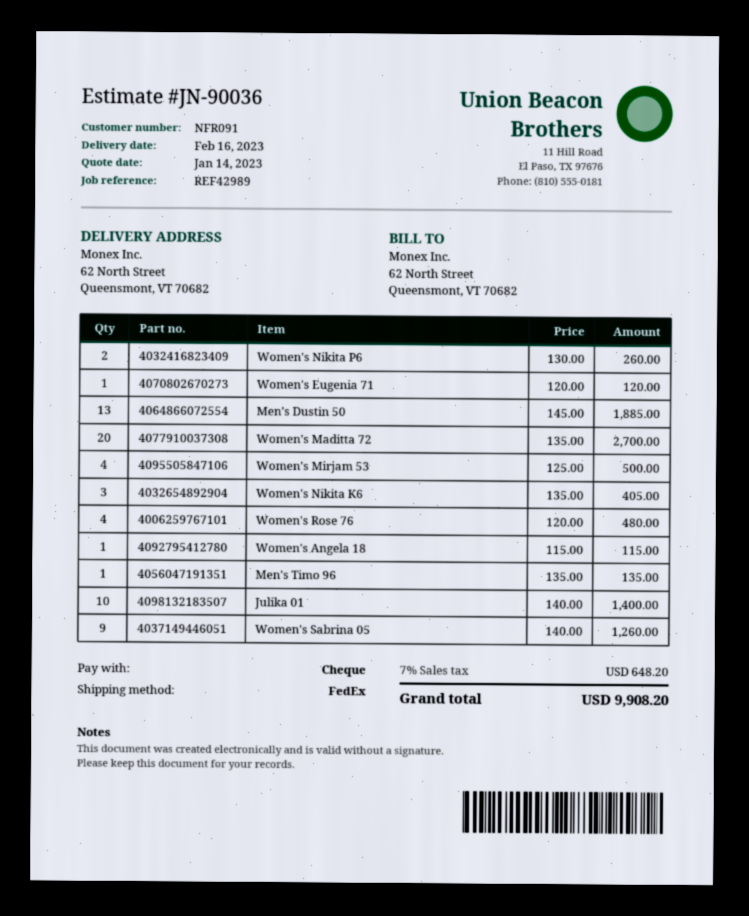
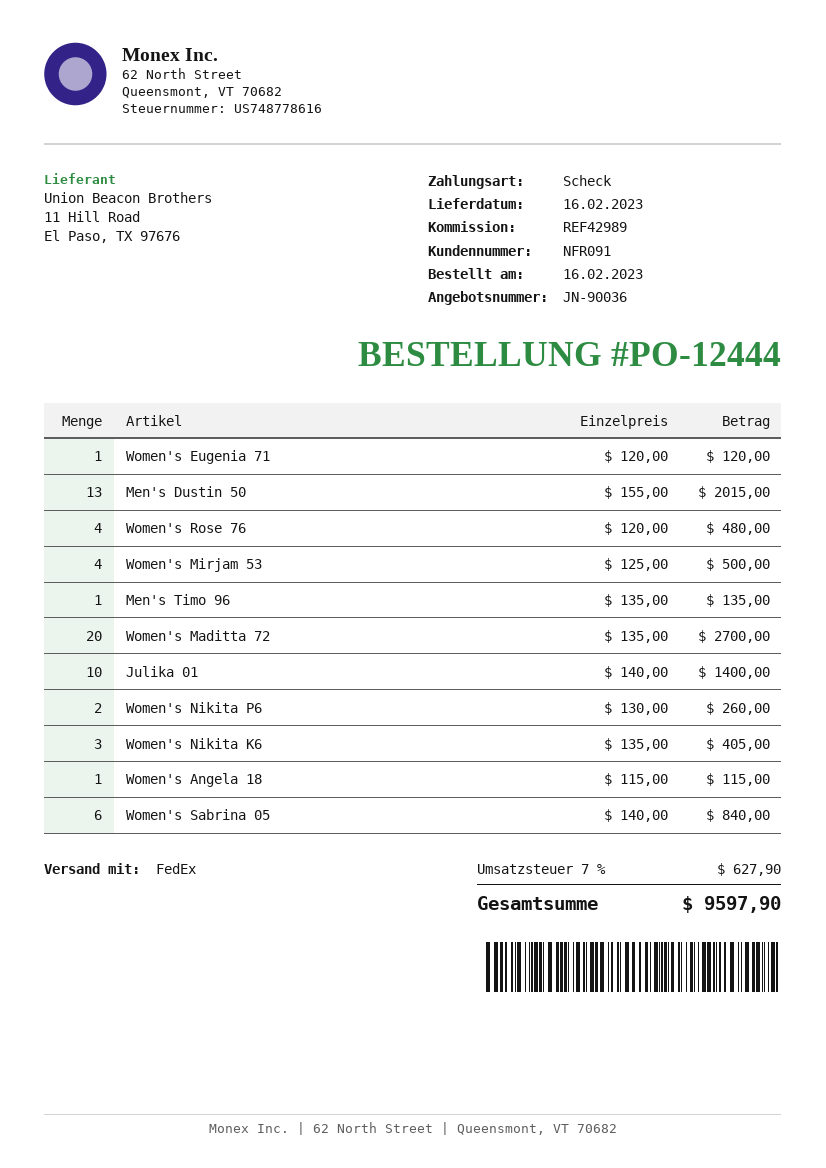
Men's Dustin 50: 13 x 145.00 = 1885.00 -> 13 x 155.00 = 2015.00
Women's Sabrina 05: 9 x 140.00 = 1260.00 -> 6 x 140.00 = 840.00
tax: 7% = 648.20 -> 7% = 627.90
total: 9908.20 -> 9597.90

